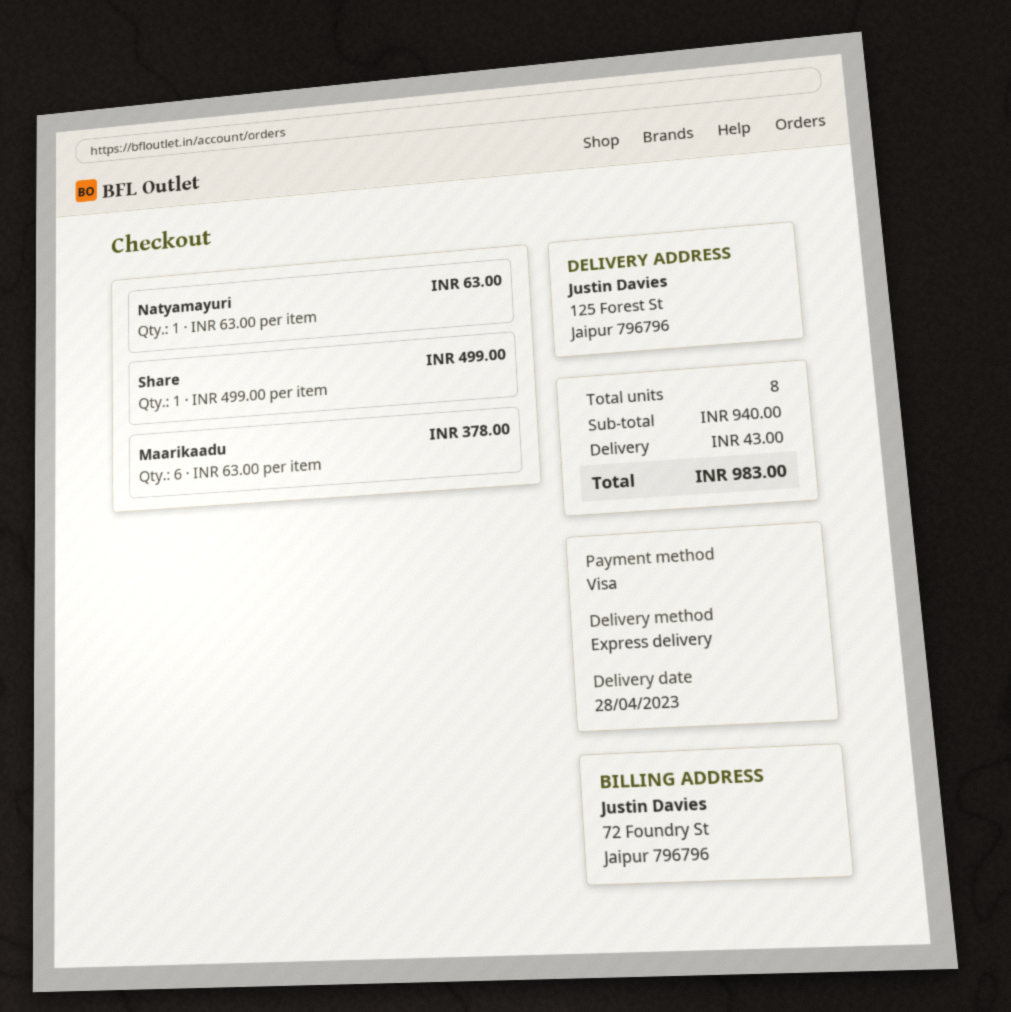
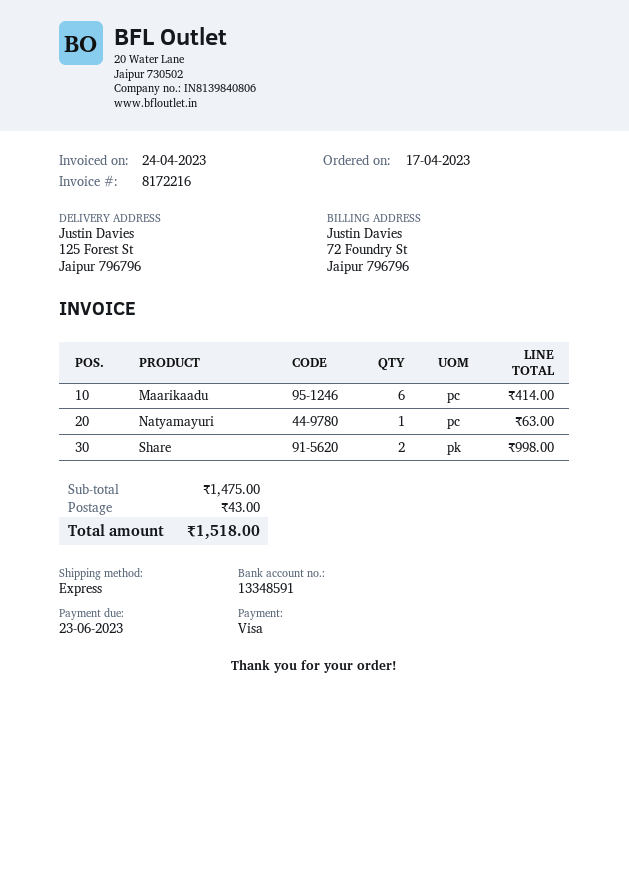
Share: 1 for 499.00 -> 2 for 998.00
Maarikaadu: 6 for 378.00 -> 6 for 414.00
subtotal: 940.00 -> 1475.00
total: 983.00 -> 1518.00

